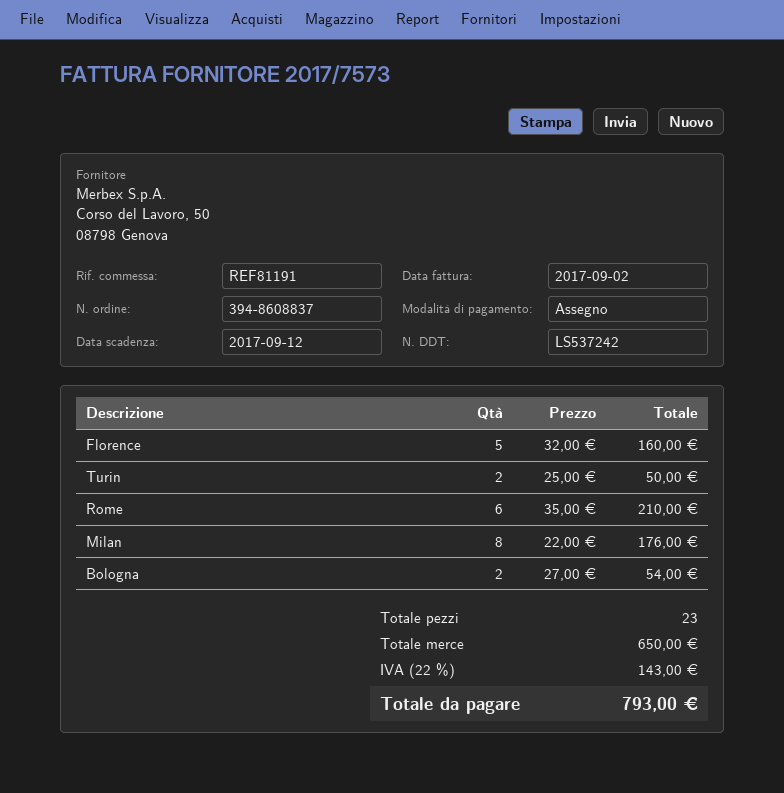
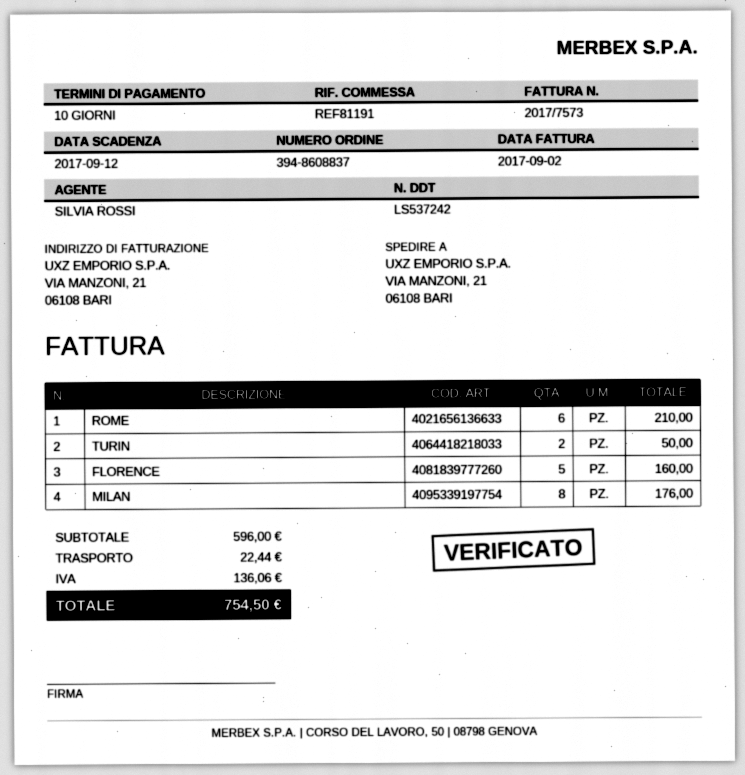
Bologna: 2 for 54.00 -> none
subtotal: 650.00 -> 596.00
shipping: none -> 22.44
tax: 143.00 -> 136.06
total: 793.00 -> 754.50

